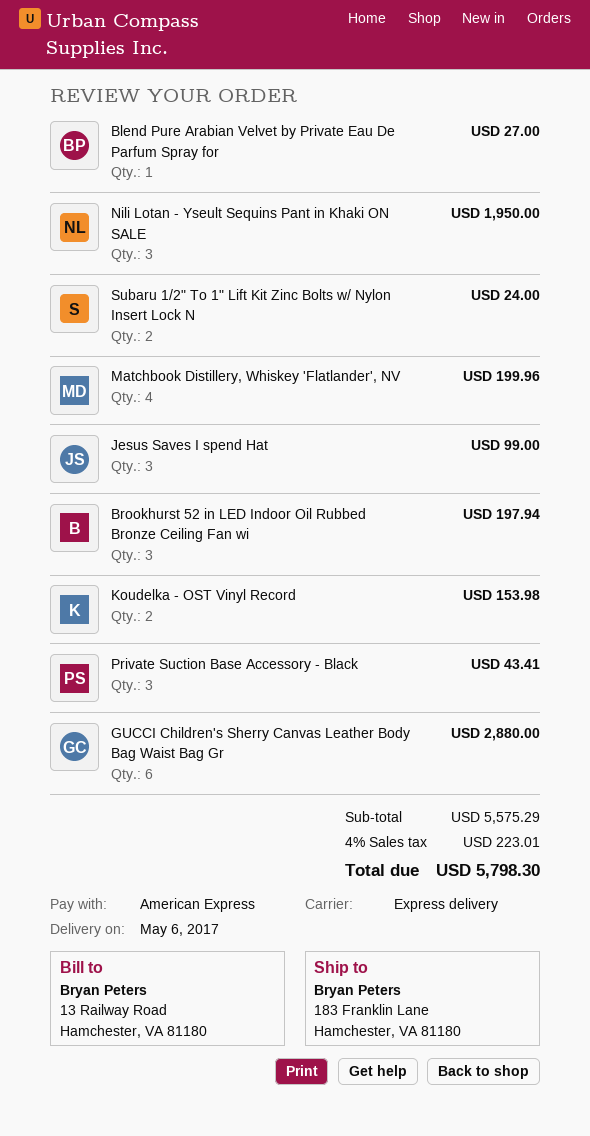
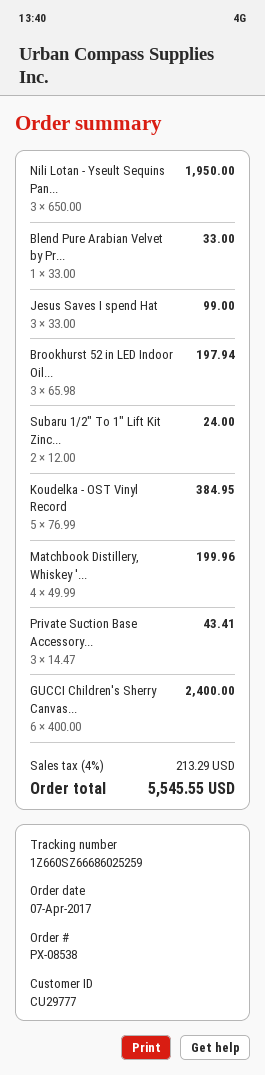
Blend Pure Arabian Velvet by Private Eau De Parfum Spray for: 1 for 27.00 -> 1 for 33.00
Koudelka - OST Vinyl Record: 2 for 153.98 -> 5 for 384.95
GUCCI Children's Sherry Canvas Leather Body Bag Waist Bag Gr: 6 for 2880.00 -> 6 for 2400.00
tax: 4% = 223.01 -> 4% = 213.29
total: 5798.30 -> 5545.55

